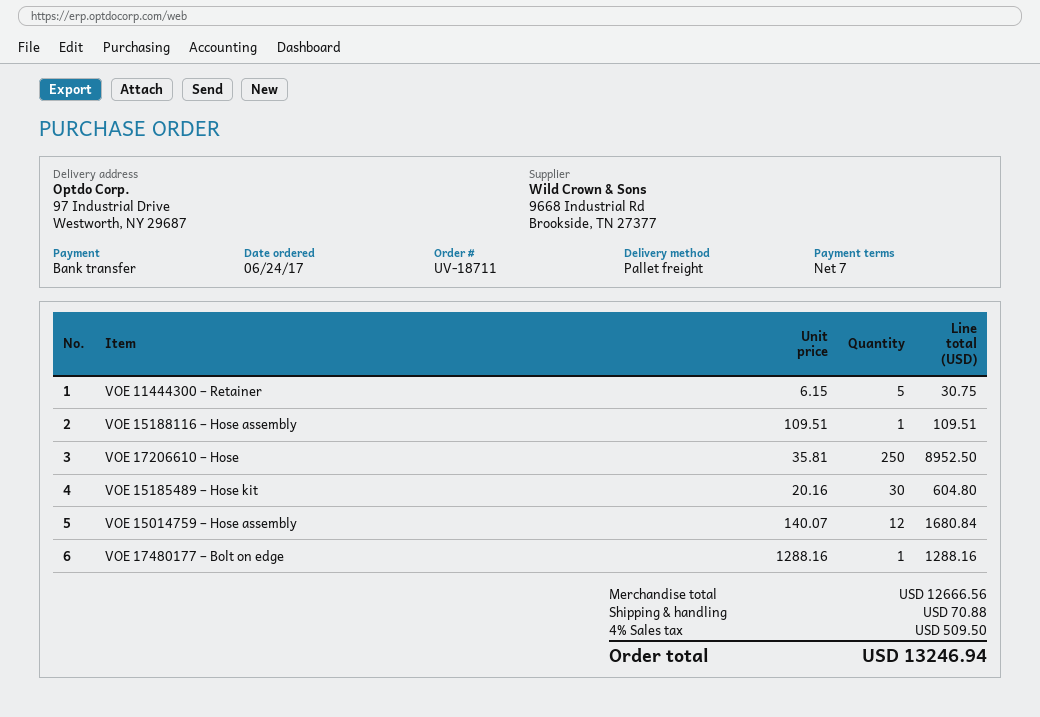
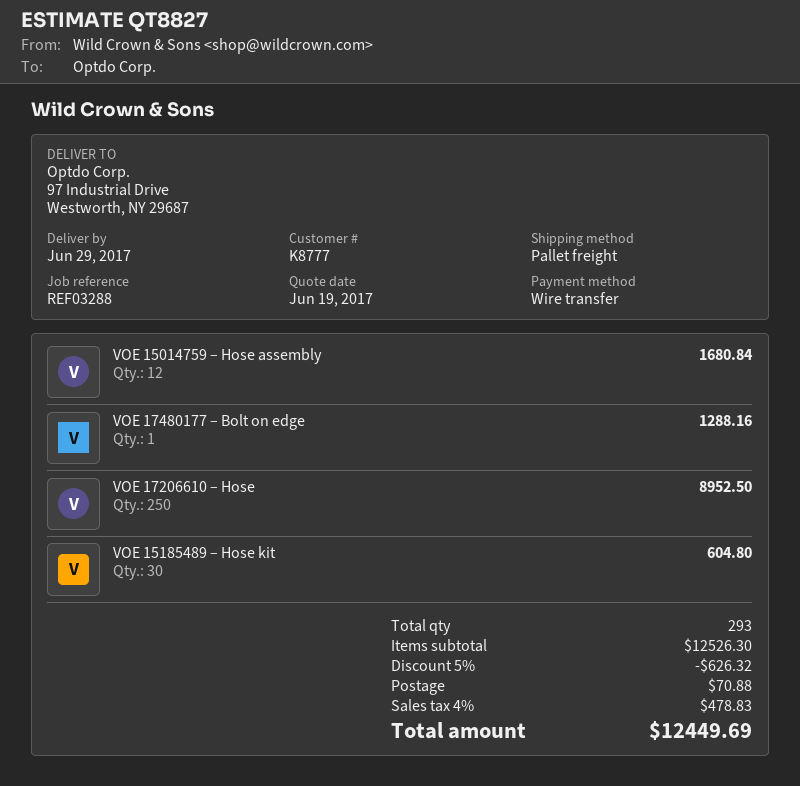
VOE 11444300 – Retainer: 5 for 30.75 -> none
VOE 15188116 – Hose assembly: 1 for 109.51 -> none
subtotal: 12666.56 -> 12526.30
discount: none -> 5% = 626.32
tax: 4% = 509.50 -> 4% = 478.83
total: 13246.94 -> 12449.69

